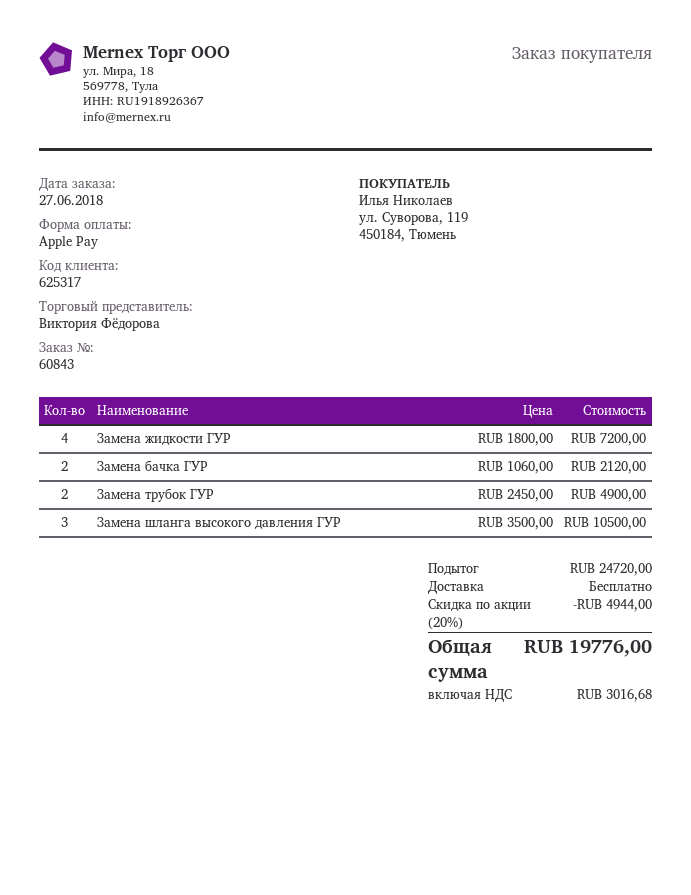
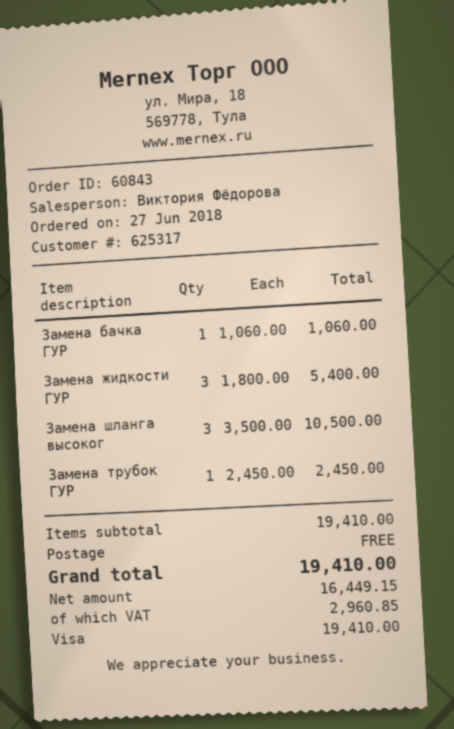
payment method: Apple Pay -> Visa
Замена жидкости ГУР: 4 x 1800.00 = 7200.00 -> 3 x 1800.00 = 5400.00
Замена бачка ГУР: 2 x 1060.00 = 2120.00 -> 1 x 1060.00 = 1060.00
Замена трубок ГУР: 2 x 2450.00 = 4900.00 -> 1 x 2450.00 = 2450.00
subtotal: 24720.00 -> 19410.00
discount: 20% = 4944.00 -> none
tax: 3016.68 -> 2960.85
total: 19776.00 -> 19410.00

